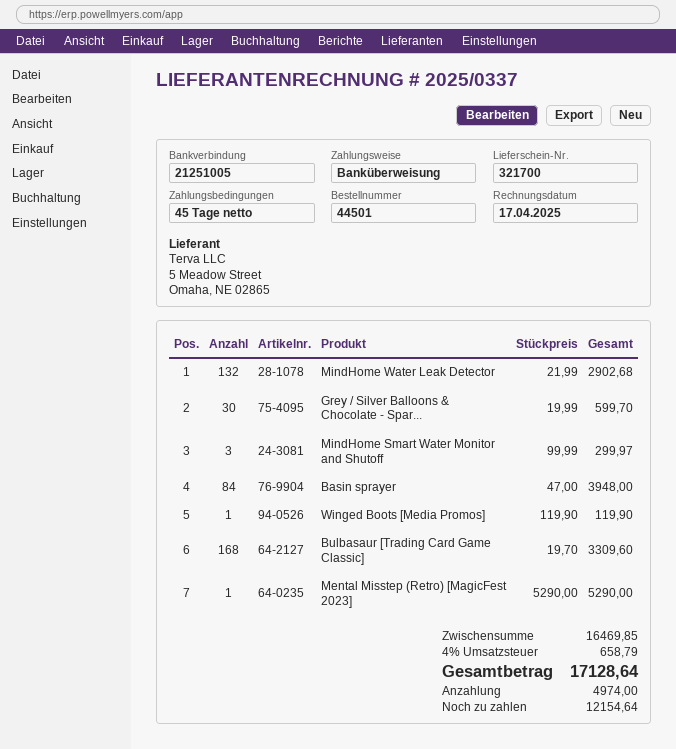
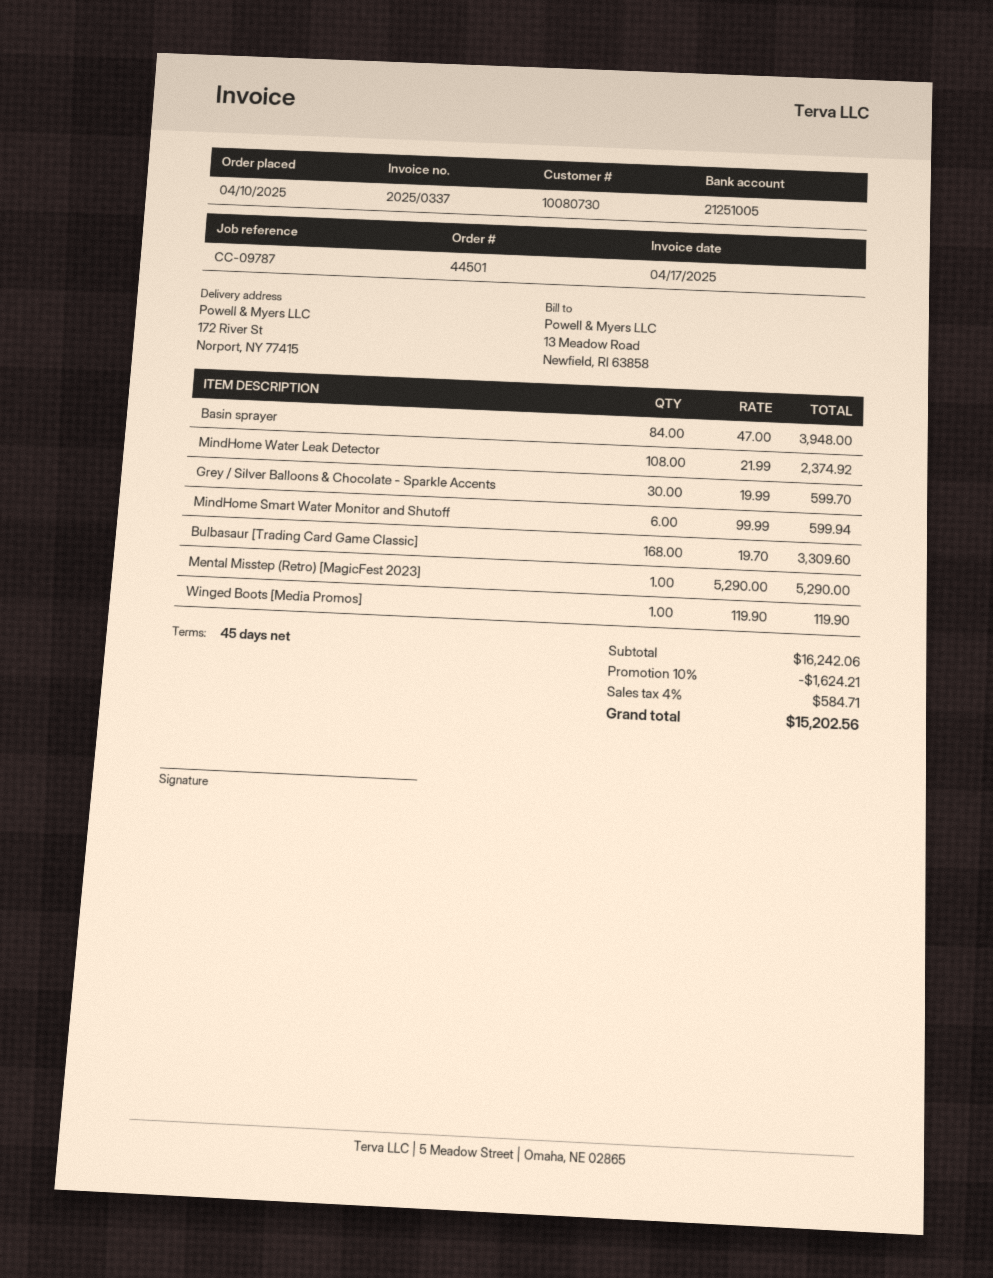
MindHome Water Leak Detector: 132 x 21.99 = 2902.68 -> 108 x 21.99 = 2374.92
MindHome Smart Water Monitor and Shutoff: 3 x 99.99 = 299.97 -> 6 x 99.99 = 599.94
subtotal: 16469.85 -> 16242.06
discount: none -> 10% = 1624.21
tax: 4% = 658.79 -> 4% = 584.71
total: 17128.64 -> 15202.56

